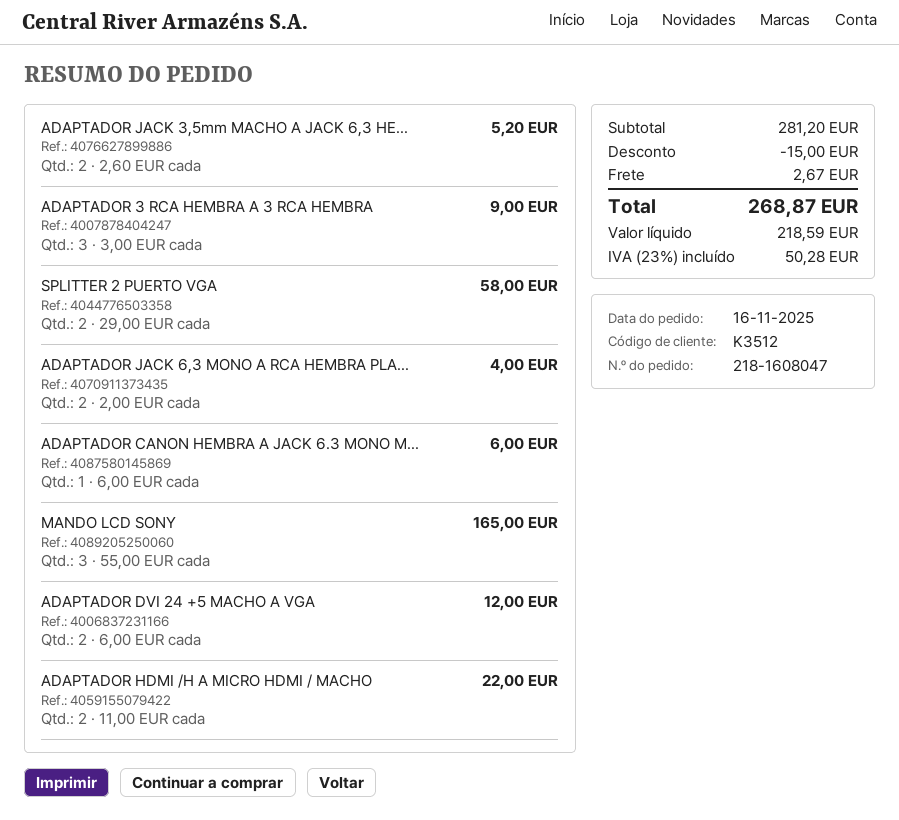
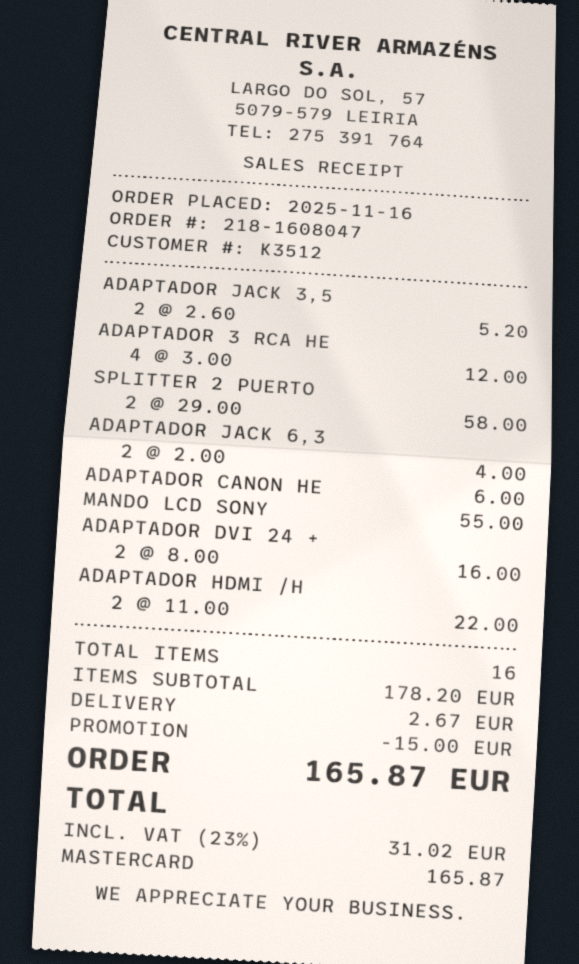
ADAPTADOR 3 RCA HEMBRA A 3 RCA HEMBRA: 3 x 3.00 = 9.00 -> 4 x 3.00 = 12.00
MANDO LCD SONY: 3 x 55.00 = 165.00 -> 1 x 55.00 = 55.00
ADAPTADOR DVI 24 +5 MACHO A VGA: 2 x 6.00 = 12.00 -> 2 x 8.00 = 16.00
subtotal: 281.20 -> 178.20
tax: 23% = 50.28 -> 23% = 31.02
total: 268.87 -> 165.87

